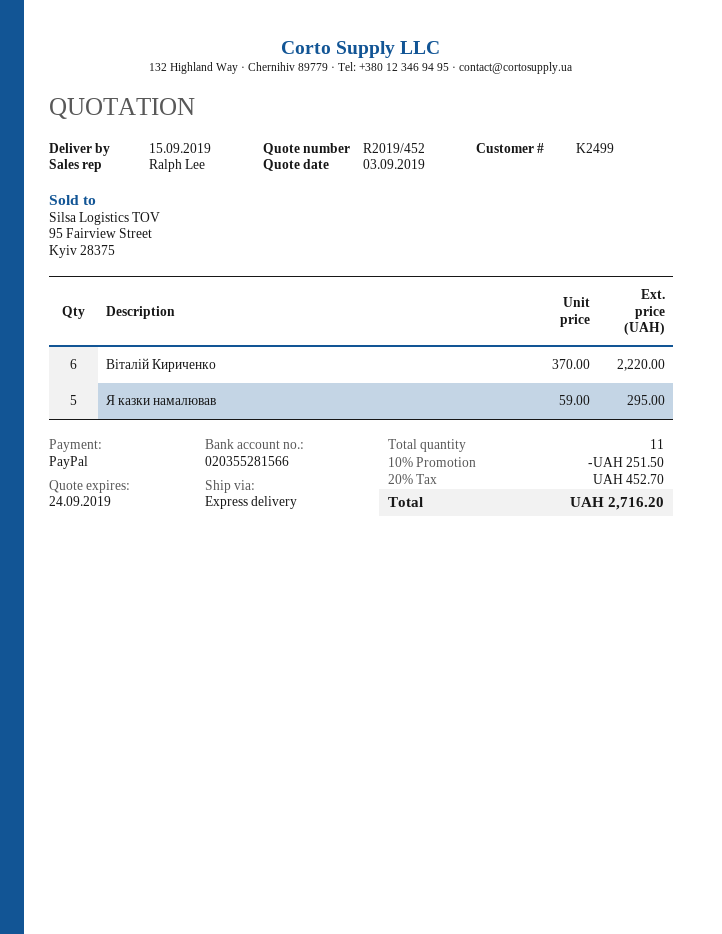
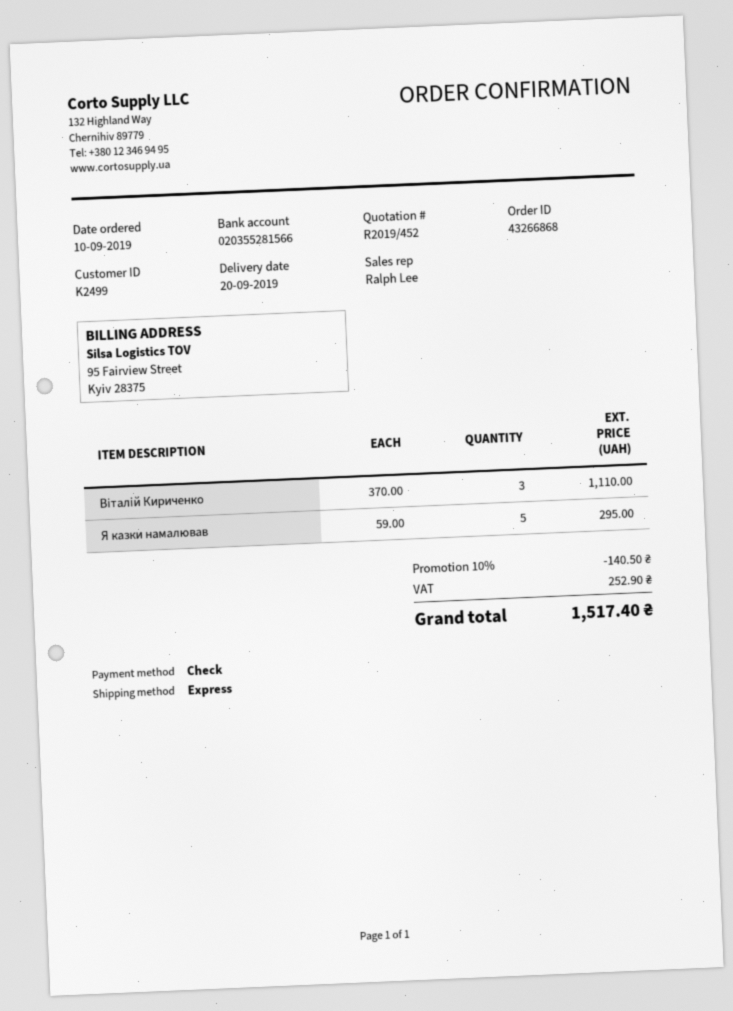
delivery date: 2019-09-15 -> 2019-09-20
payment method: PayPal -> cheque
Віталій Кириченко: 6 x 370.00 = 2220.00 -> 3 x 370.00 = 1110.00
discount: 10% = 251.50 -> 10% = 140.50
tax: 452.70 -> 252.90
total: 2716.20 -> 1517.40

